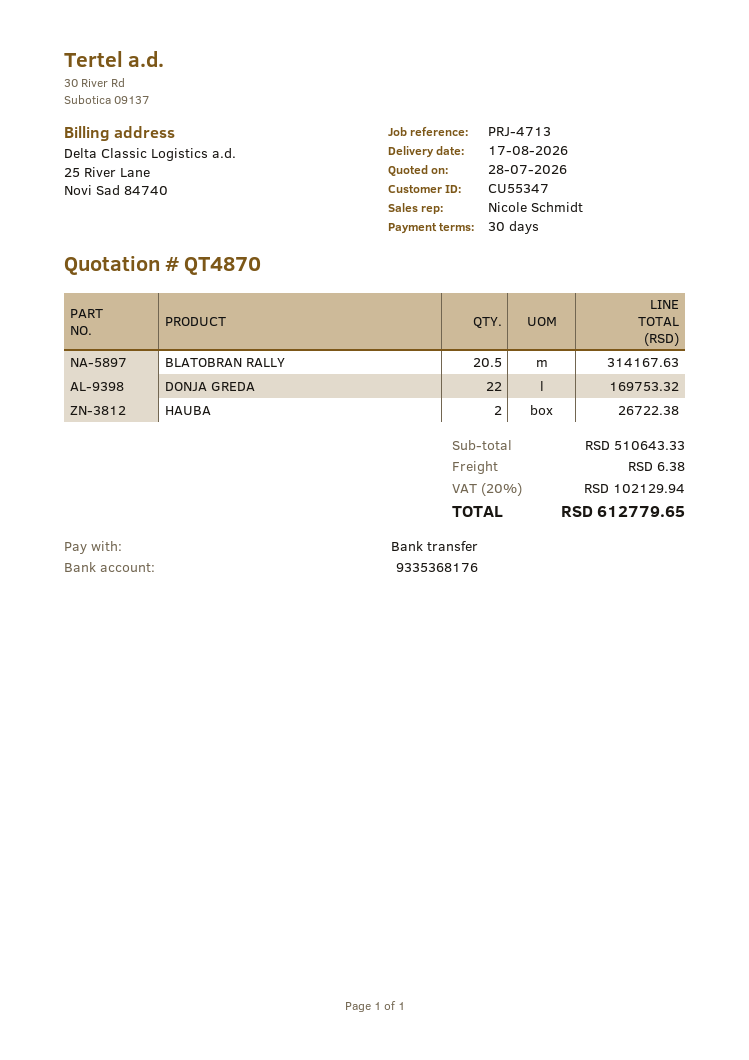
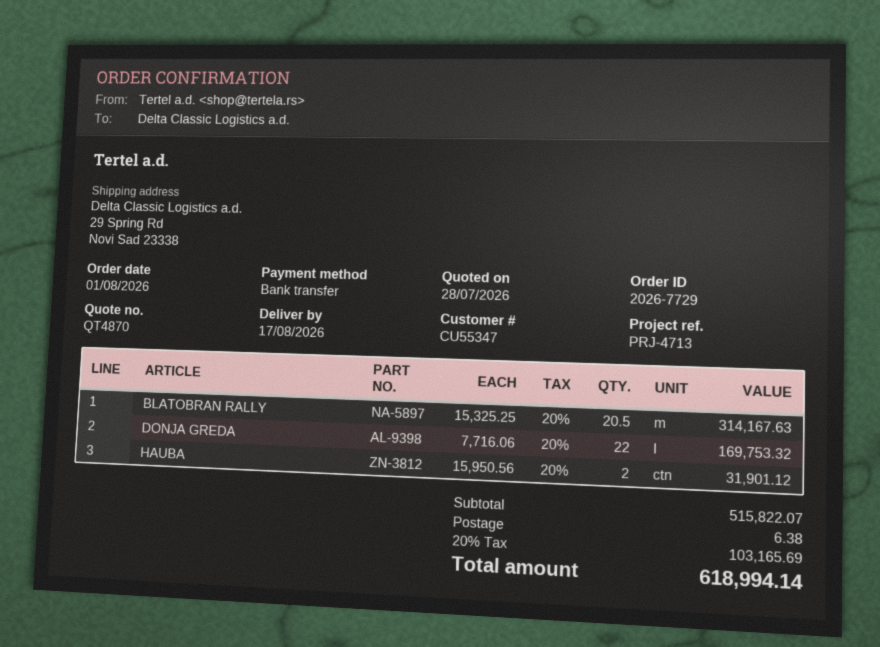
HAUBA: 2 for 26722.38 -> 2 for 31901.12
subtotal: 510643.33 -> 515822.07
tax: 20% = 102129.94 -> 20% = 103165.69
total: 612779.65 -> 618994.14

